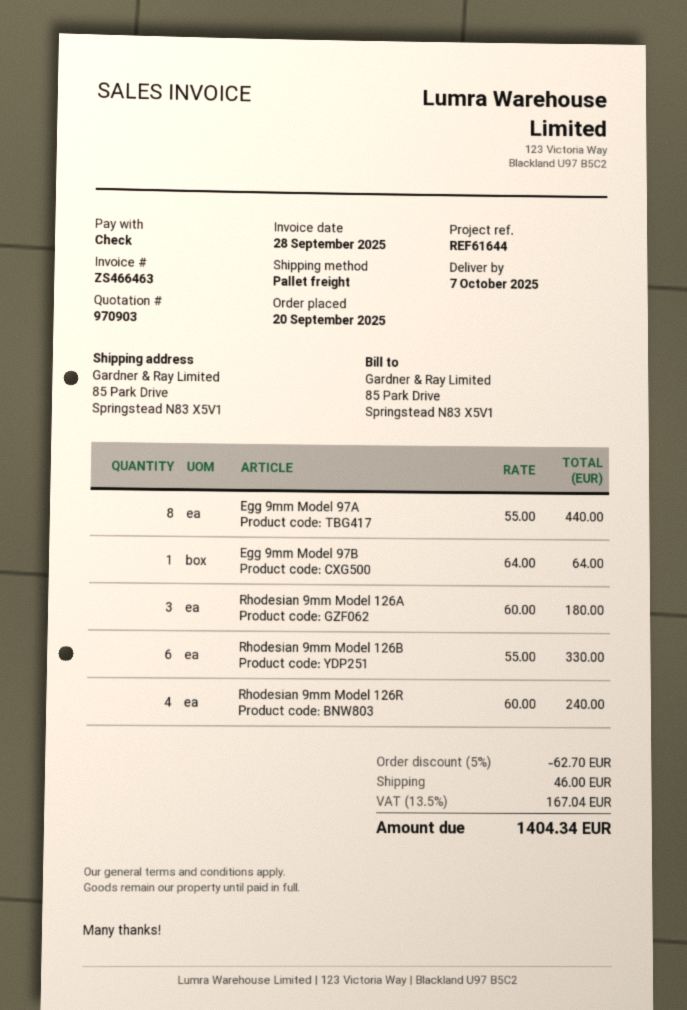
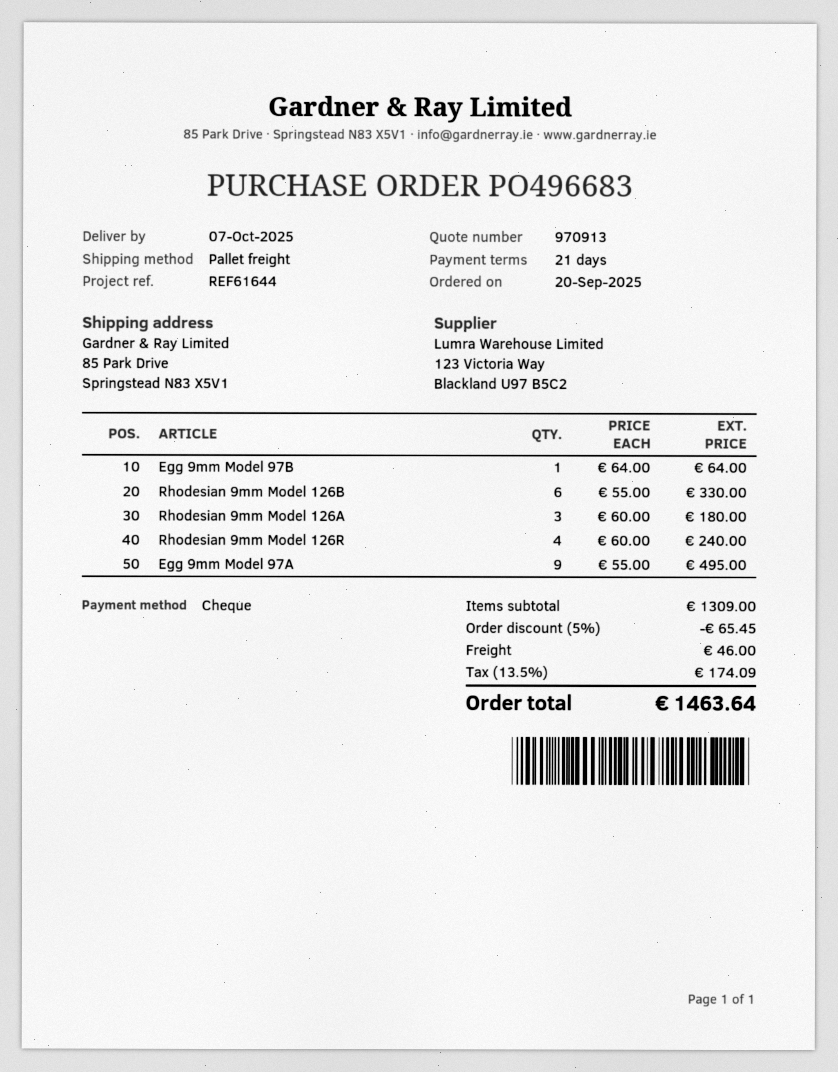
quote number: 970903 -> 970913
Egg 9mm Model 97A: 8 x 55.00 = 440.00 -> 9 x 55.00 = 495.00
discount: 5% = 62.70 -> 5% = 65.45
tax: 13.5% = 167.04 -> 13.5% = 174.09
total: 1404.34 -> 1463.64

